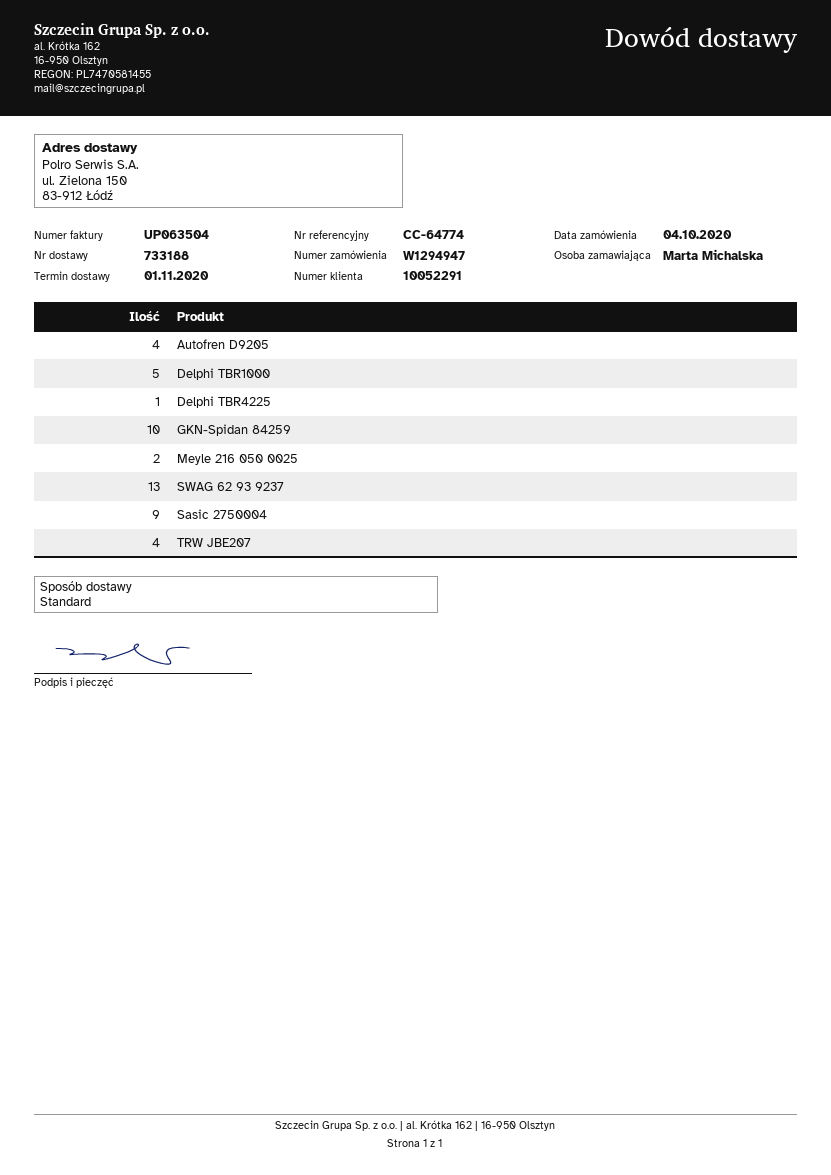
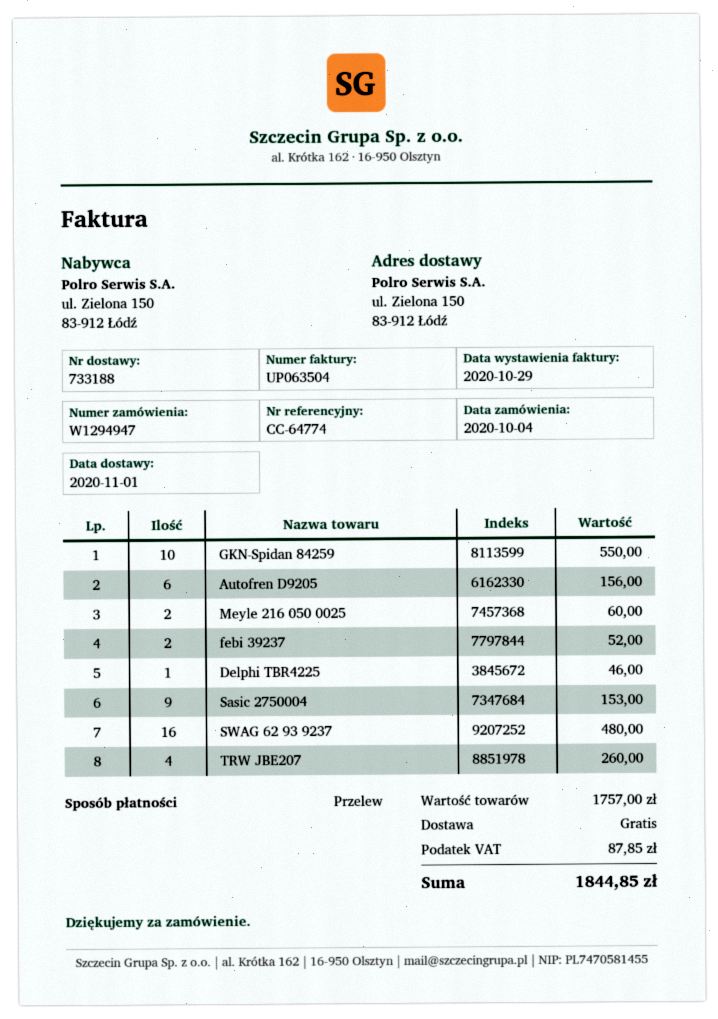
Autofren D9205: 4 -> 6
Delphi TBR1000: 5 -> none
SWAG 62 93 9237: 13 -> 16
febi 39237: none -> 2

